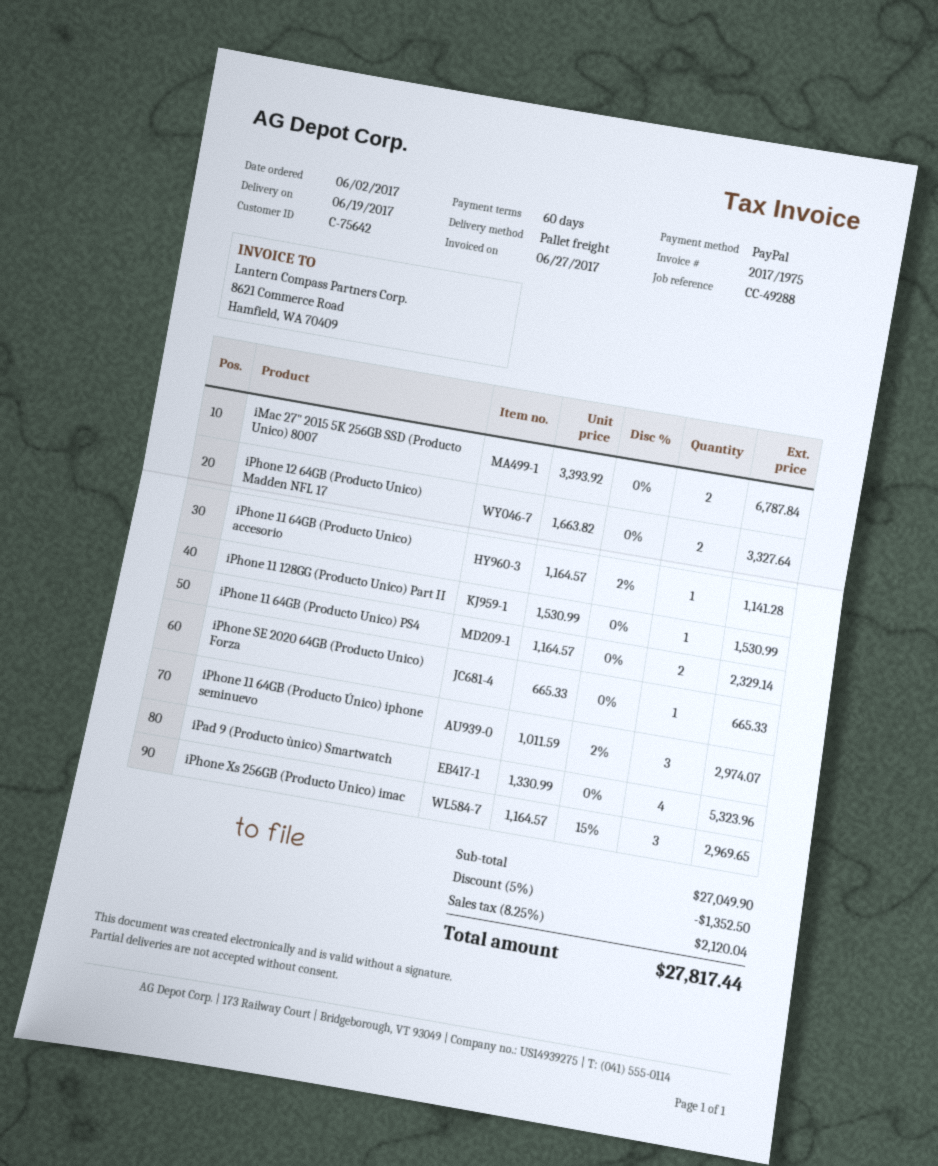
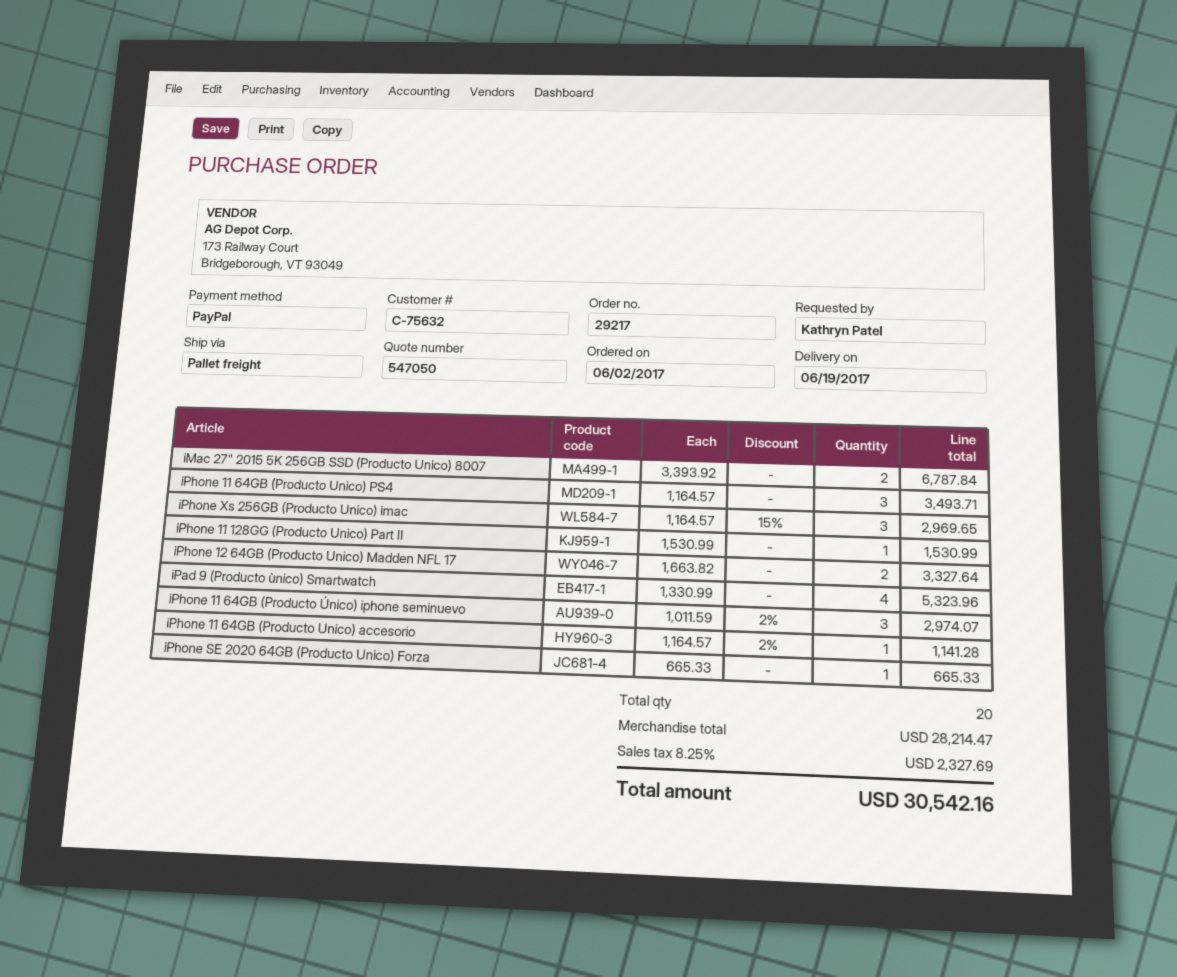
customer number: C-75642 -> C-75632
iPhone 11 64GB (Producto Unico) PS4: 2 x 1164.57 = 2329.14 -> 3 x 1164.57 = 3493.71
subtotal: 27049.90 -> 28214.47
discount: 5% = 1352.50 -> none
tax: 8.25% = 2120.04 -> 8.25% = 2327.69
total: 27817.44 -> 30542.16

